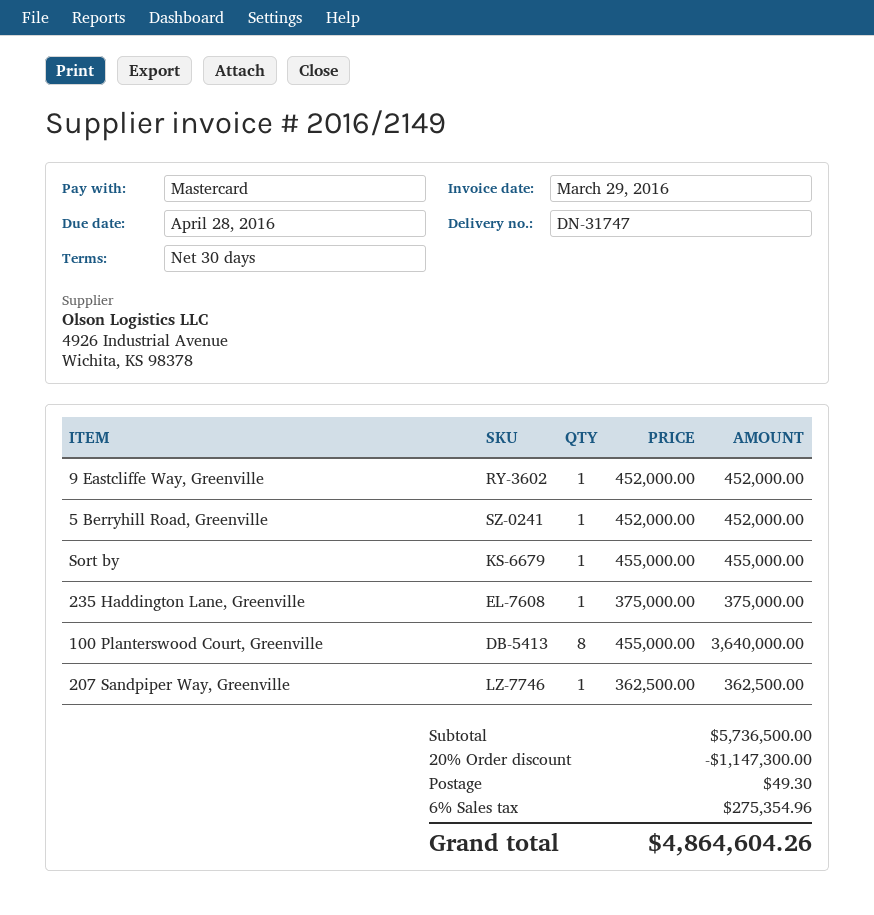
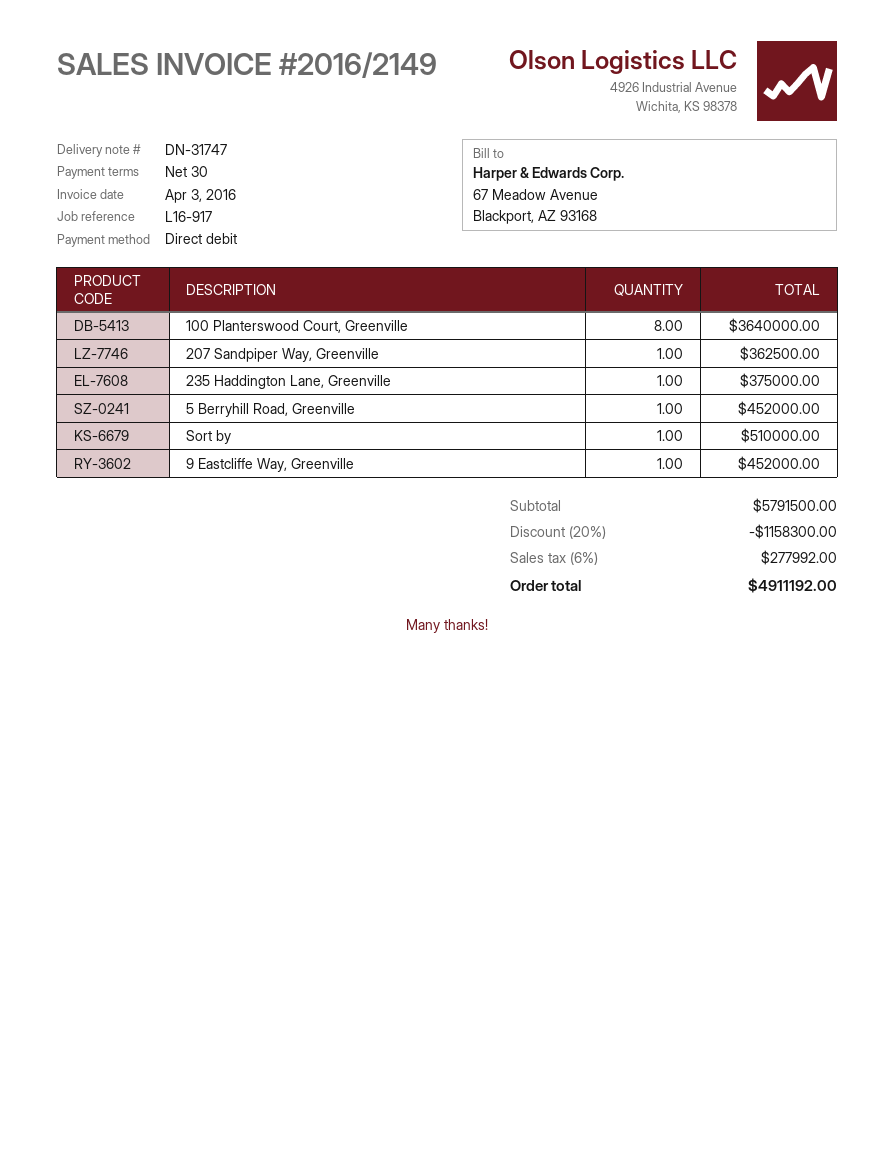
invoice date: 2016-03-29 -> 2016-04-03
payment method: Mastercard -> direct debit
Sort by: 1 for 455000.00 -> 1 for 510000.00
subtotal: 5736500.00 -> 5791500.00
discount: 20% = 1147300.00 -> 20% = 1158300.00
shipping: 49.30 -> none
tax: 6% = 275354.96 -> 6% = 277992.00
total: 4864604.26 -> 4911192.00

